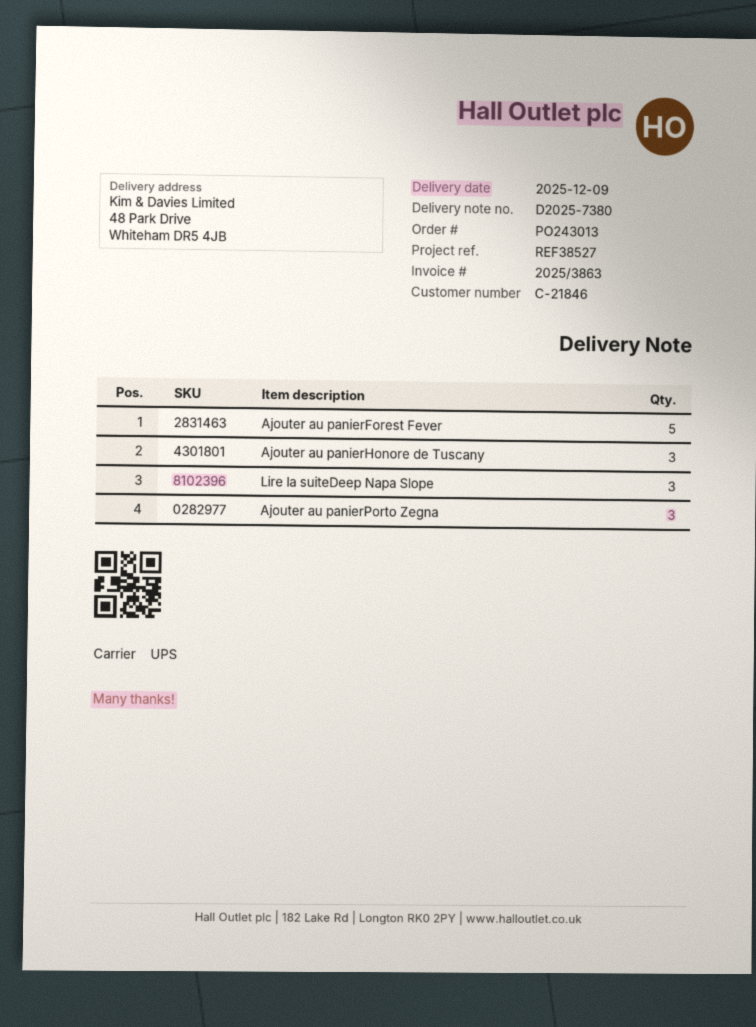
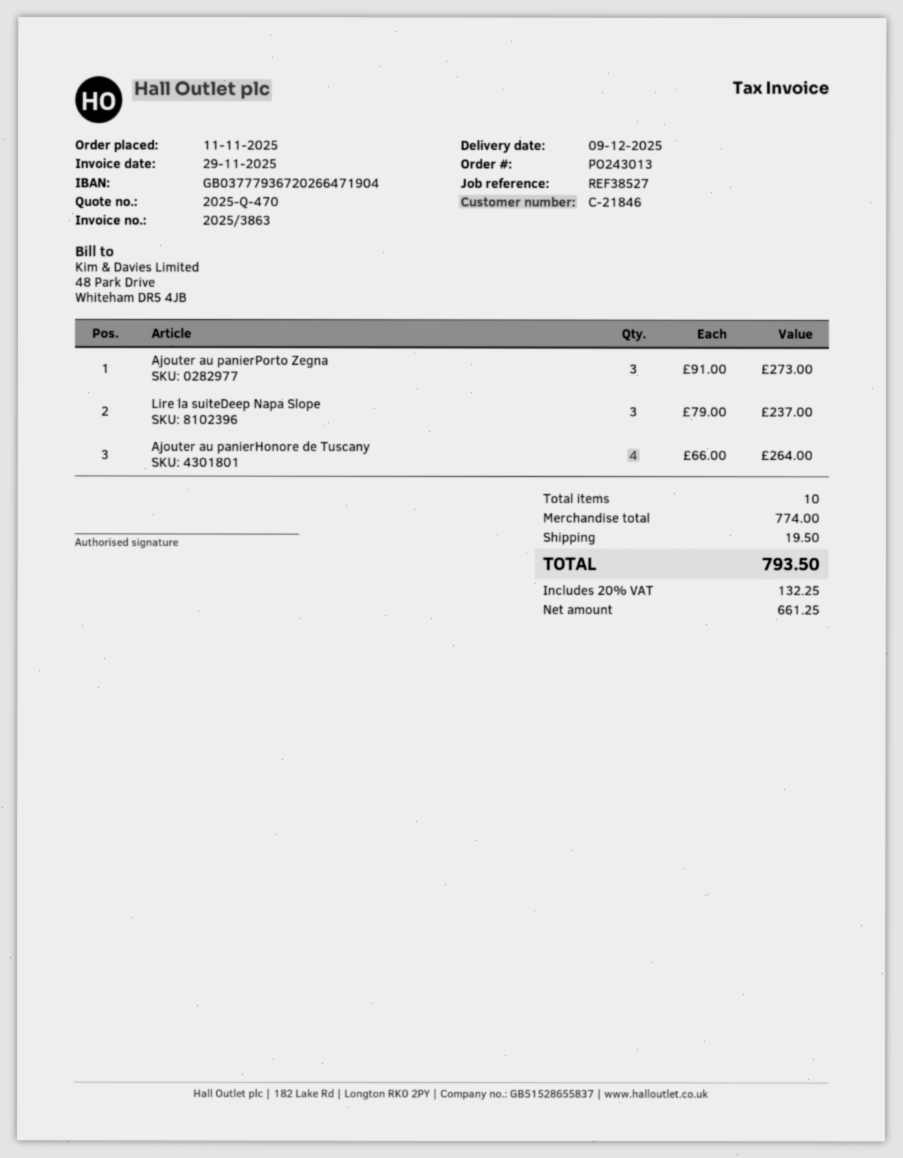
Ajouter au panierForest Fever: 5 -> none
Ajouter au panierHonore de Tuscany: 3 -> 4

